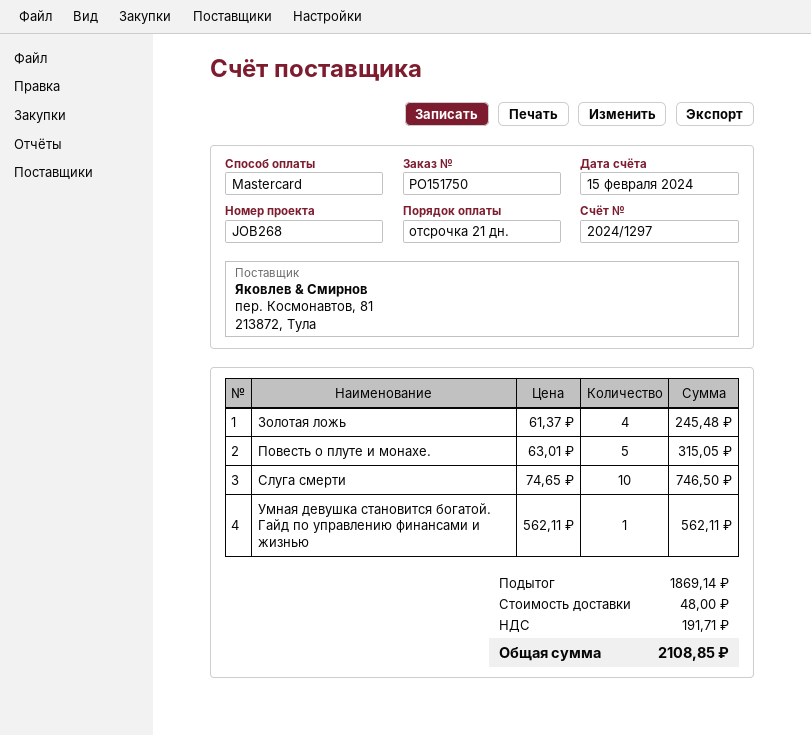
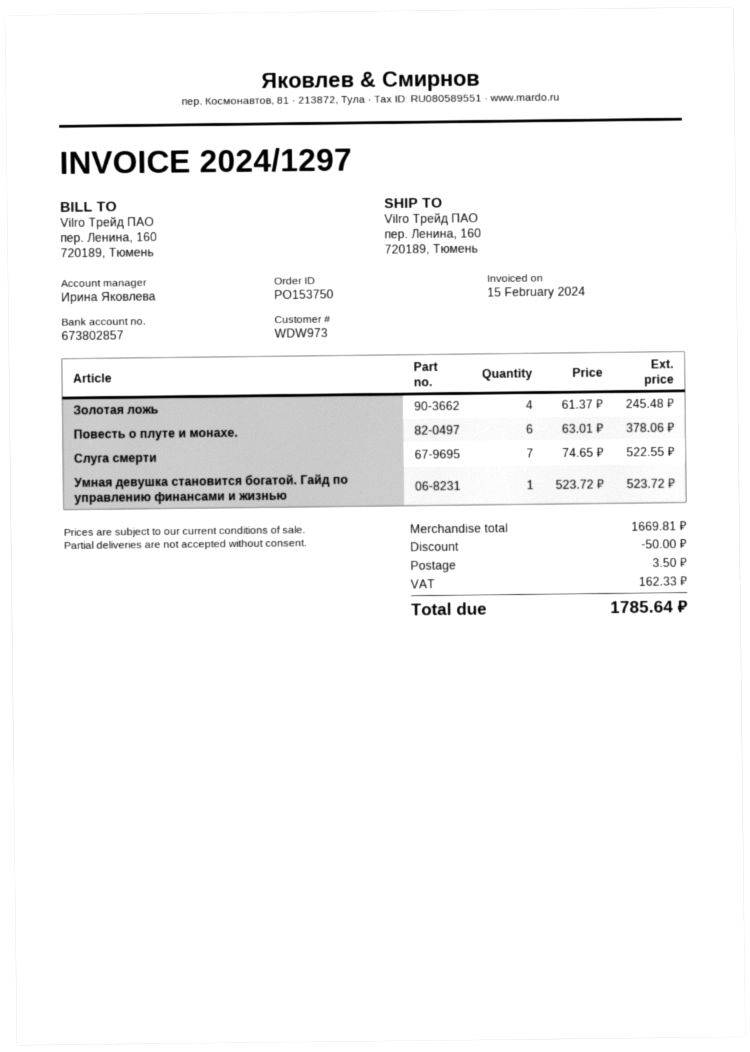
order number: PO151750 -> PO153750
Повесть о плуте и монахе.: 5 x 63.01 = 315.05 -> 6 x 63.01 = 378.06
Слуга смерти: 10 x 74.65 = 746.50 -> 7 x 74.65 = 522.55
Умная девушка становится богатой. Гайд по управлению финансами и жизнью: 1 x 562.11 = 562.11 -> 1 x 523.72 = 523.72
subtotal: 1869.14 -> 1669.81
discount: none -> 50.00
shipping: 48.00 -> 3.50
tax: 191.71 -> 162.33
total: 2108.85 -> 1785.64

